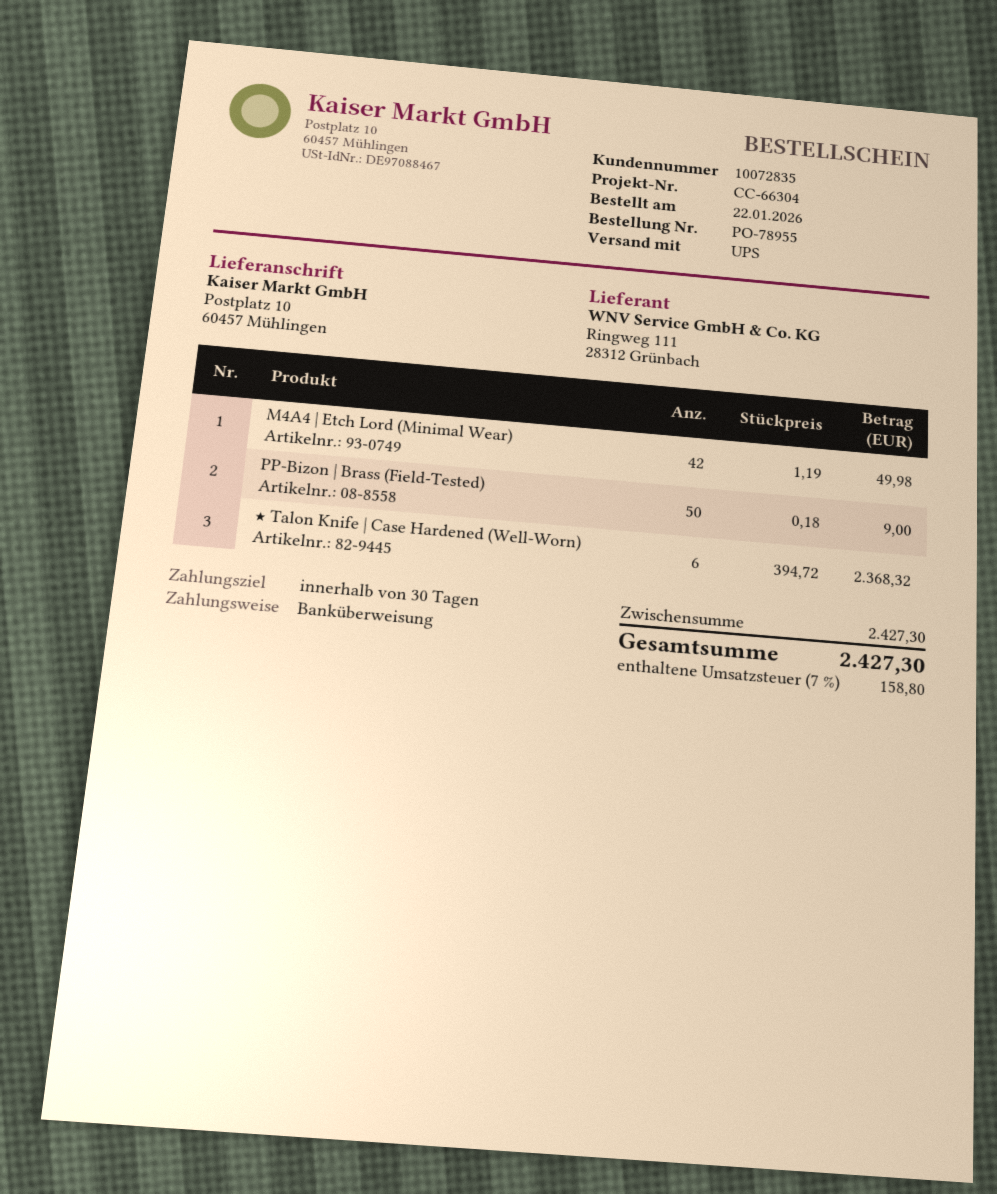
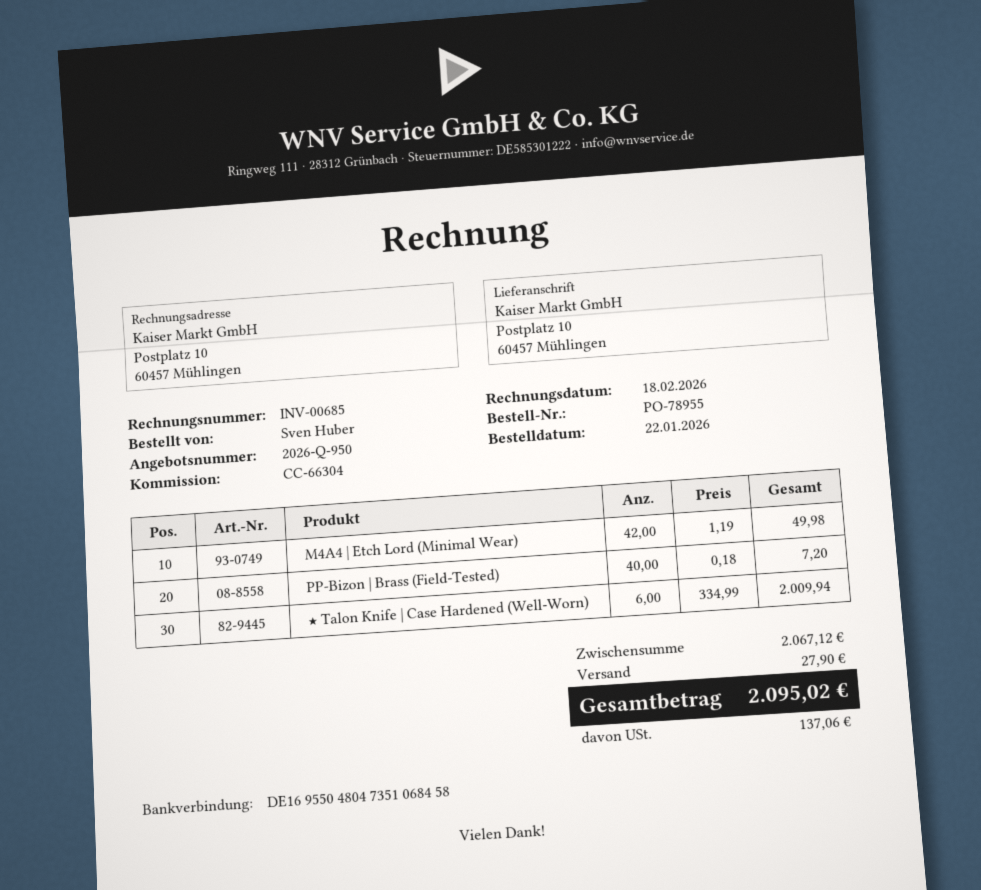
PP-Bizon | Brass (Field-Tested): 50 x 0.18 = 9.00 -> 40 x 0.18 = 7.20
★ Talon Knife | Case Hardened (Well-Worn): 6 x 394.72 = 2368.32 -> 6 x 334.99 = 2009.94
subtotal: 2427.30 -> 2067.12
shipping: none -> 27.90
tax: 158.80 -> 137.06
total: 2427.30 -> 2095.02

